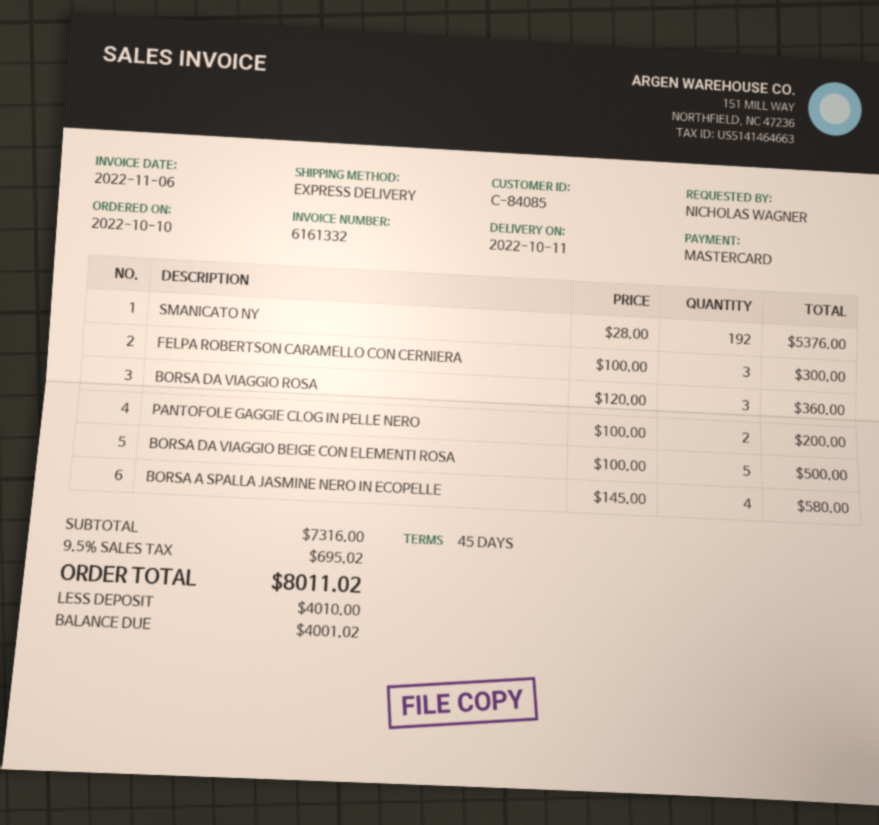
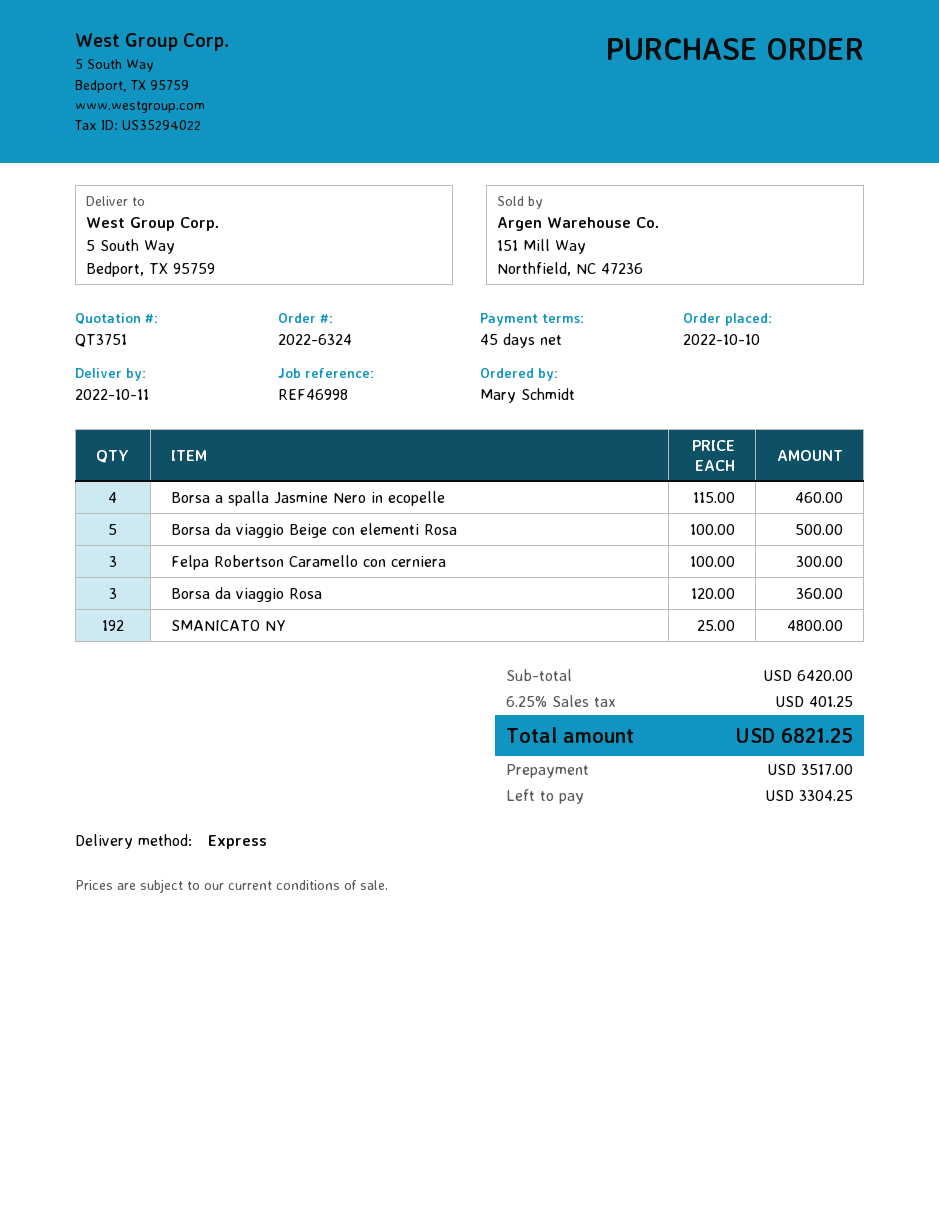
ordered by: NICHOLAS WAGNER -> Mary Schmidt
SMANICATO NY: 192 x 28.00 = 5376.00 -> 192 x 25.00 = 4800.00
PANTOFOLE GAGGIE CLOG IN PELLE NERO: 2 x 100.00 = 200.00 -> none
BORSA A SPALLA JASMINE NERO IN ECOPELLE: 4 x 145.00 = 580.00 -> 4 x 115.00 = 460.00
subtotal: 7316.00 -> 6420.00
tax: 9.5% = 695.02 -> 6.25% = 401.25
total: 8011.02 -> 6821.25
deposit: 4010.00 -> 3517.00
balance: 4001.02 -> 3304.25

